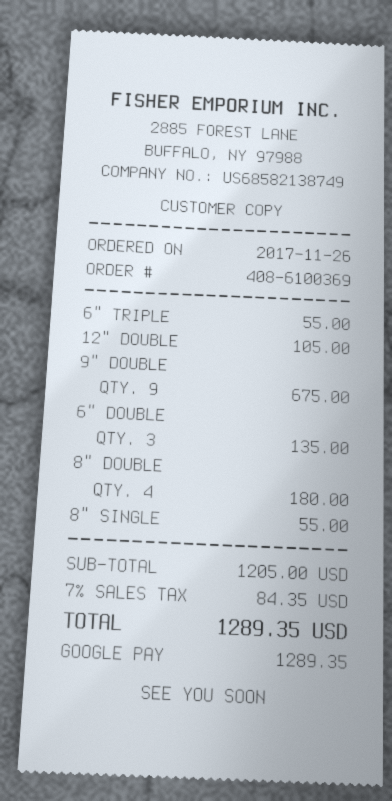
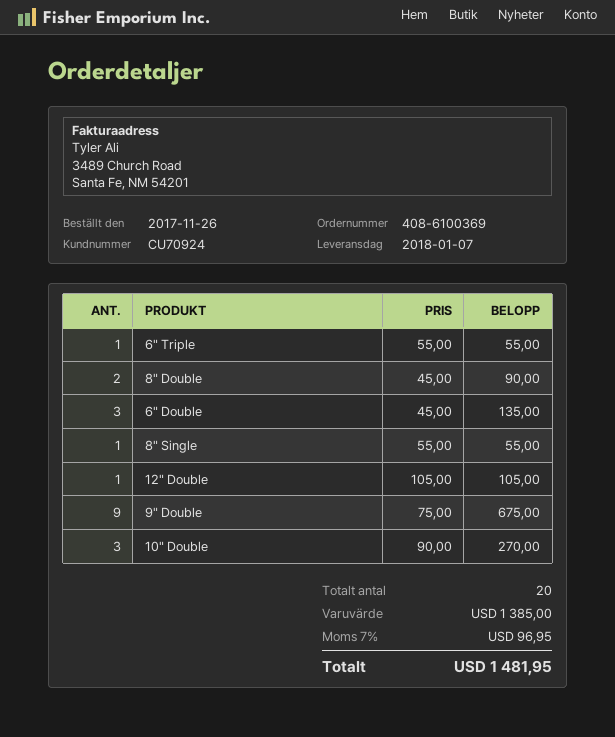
8" DOUBLE: 4 for 180.00 -> 2 for 90.00
10" Double: none -> 3 for 270.00
subtotal: 1205.00 -> 1385.00
tax: 7% = 84.35 -> 7% = 96.95
total: 1289.35 -> 1481.95

